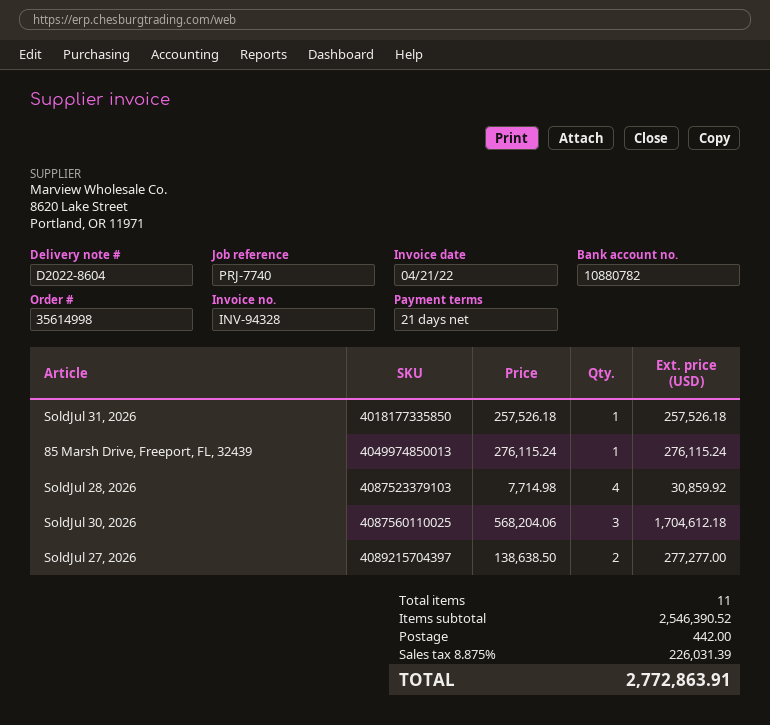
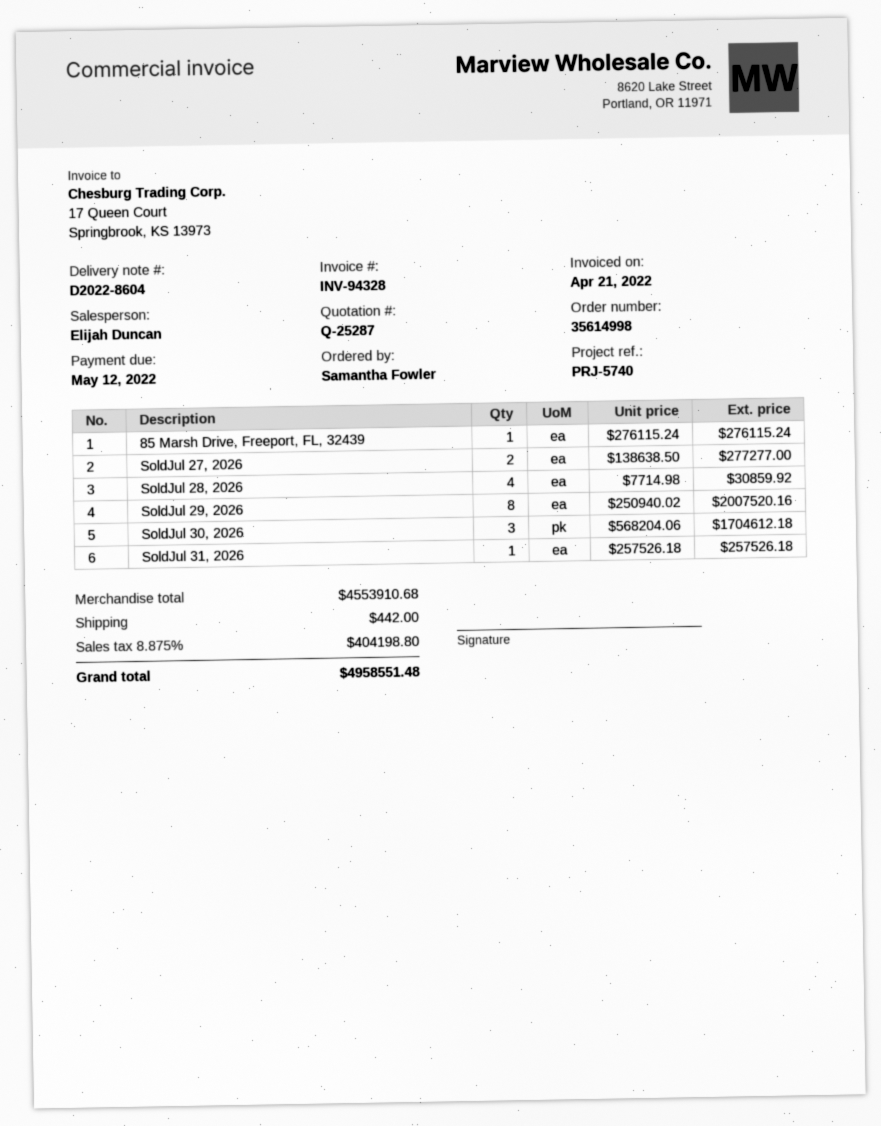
reference: PRJ-7740 -> PRJ-5740
SoldJul 29, 2026: none -> 8 x 250940.02 = 2007520.16
subtotal: 2546390.52 -> 4553910.68
tax: 8.875% = 226031.39 -> 8.875% = 404198.80
total: 2772863.91 -> 4958551.48

